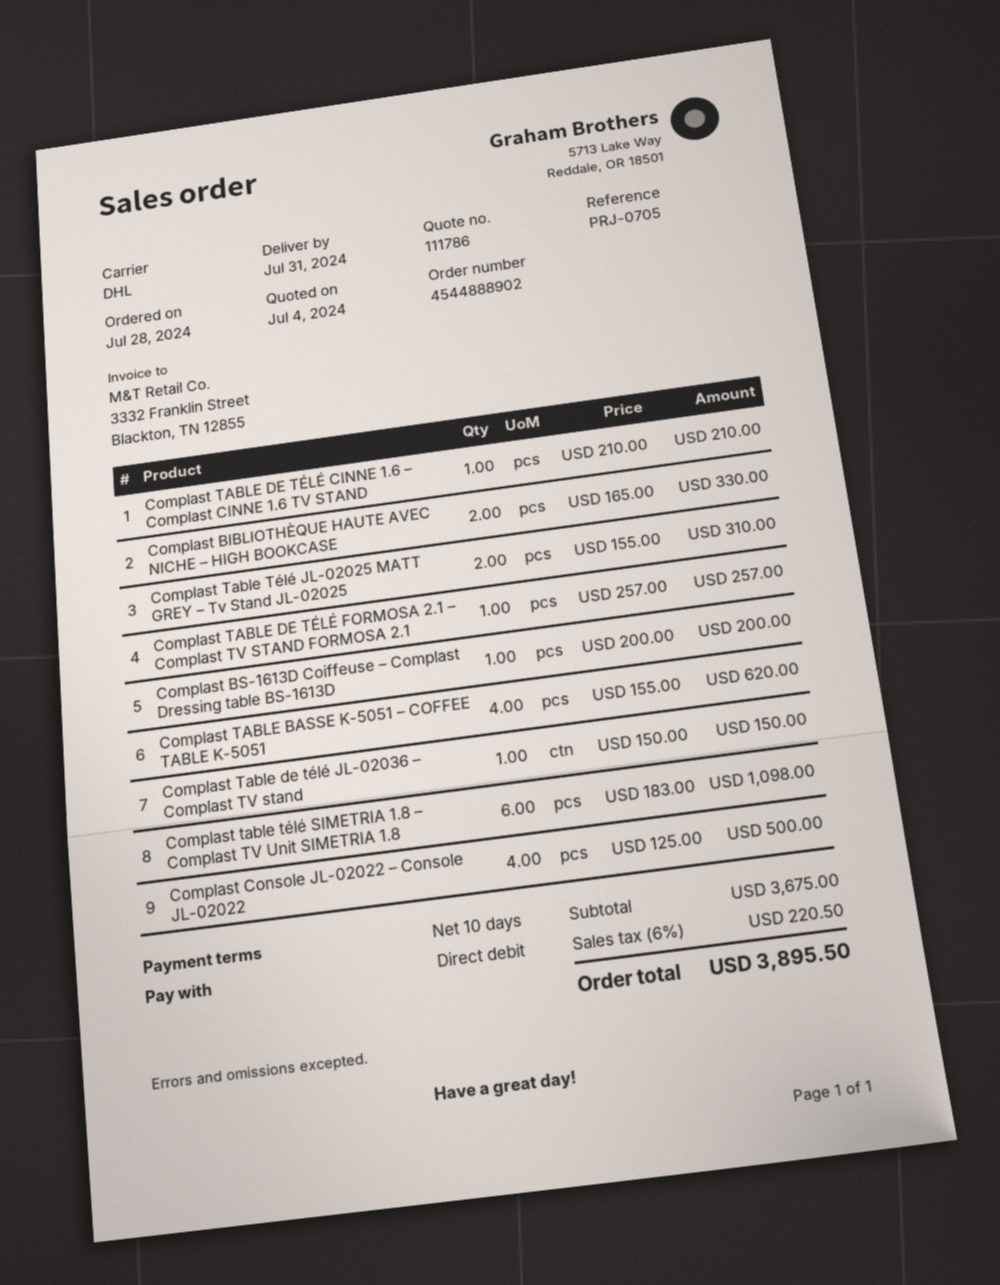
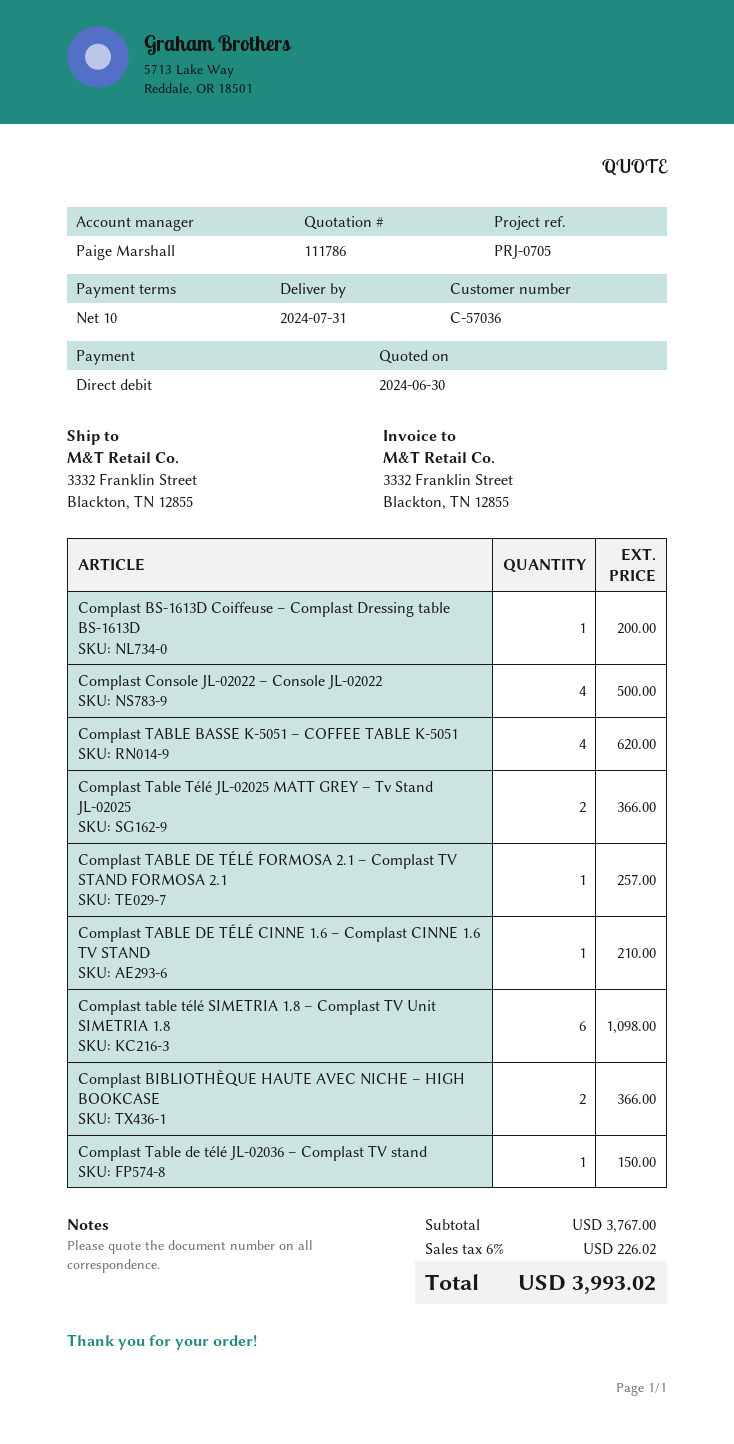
quote date: 2024-07-04 -> 2024-06-30
Complast BIBLIOTHÈQUE HAUTE AVEC NICHE – HIGH BOOKCASE: 2 for 330.00 -> 2 for 366.00
Complast Table Télé JL-02025 MATT GREY – Tv Stand JL-02025: 2 for 310.00 -> 2 for 366.00
subtotal: 3675.00 -> 3767.00
tax: 6% = 220.50 -> 6% = 226.02
total: 3895.50 -> 3993.02

